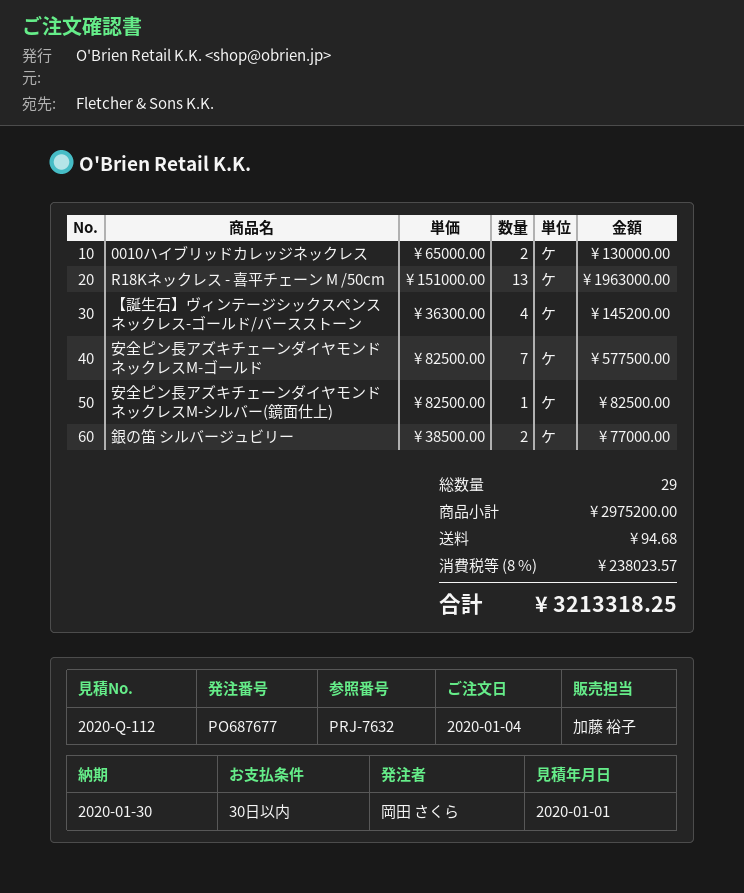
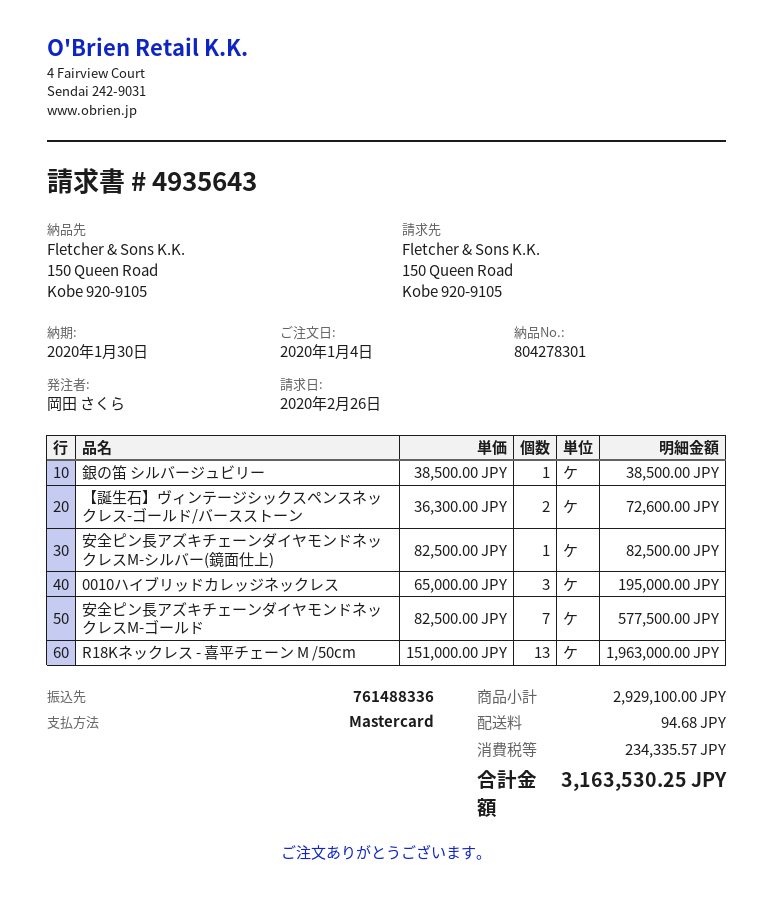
0010ハイブリッドカレッジネックレス: 2 x 65000.00 = 130000.00 -> 3 x 65000.00 = 195000.00
【誕生石】ヴィンテージシックスペンスネックレス-ゴールド/バースストーン: 4 x 36300.00 = 145200.00 -> 2 x 36300.00 = 72600.00
銀の笛 シルバージュビリー: 2 x 38500.00 = 77000.00 -> 1 x 38500.00 = 38500.00
subtotal: 2975200.00 -> 2929100.00
tax: 238023.57 -> 234335.57
total: 3213318.25 -> 3163530.25

